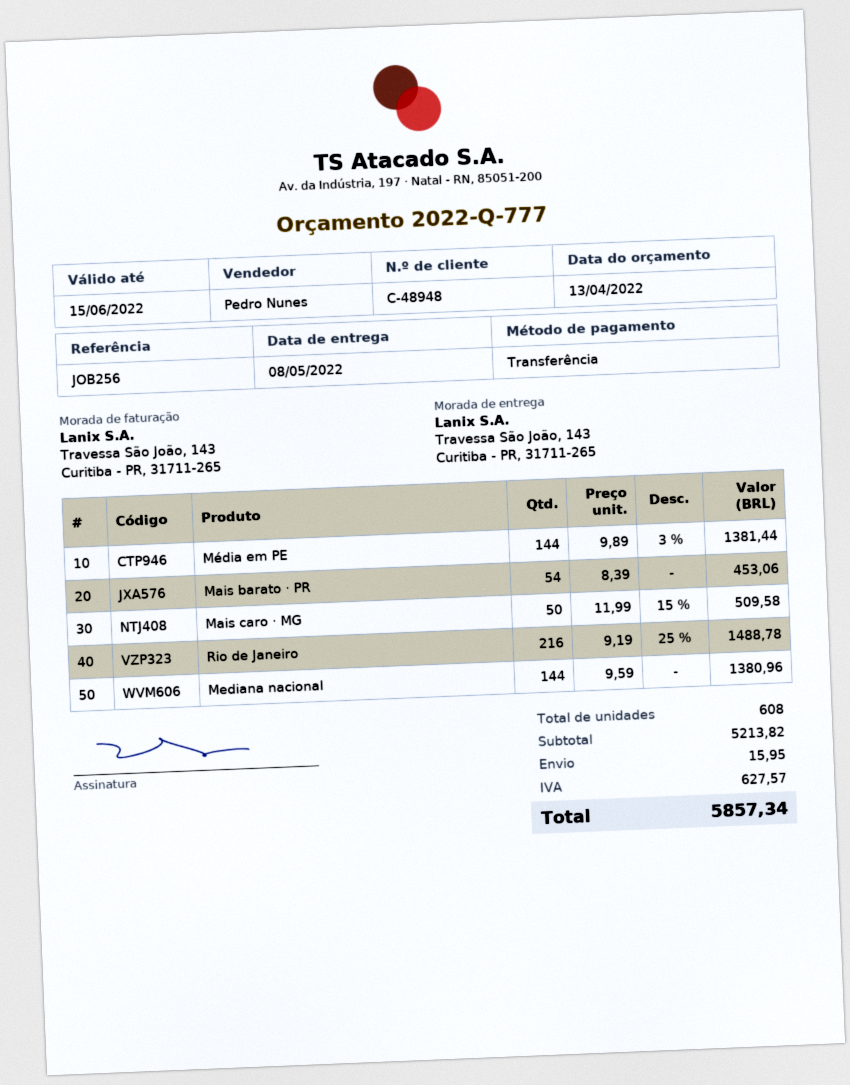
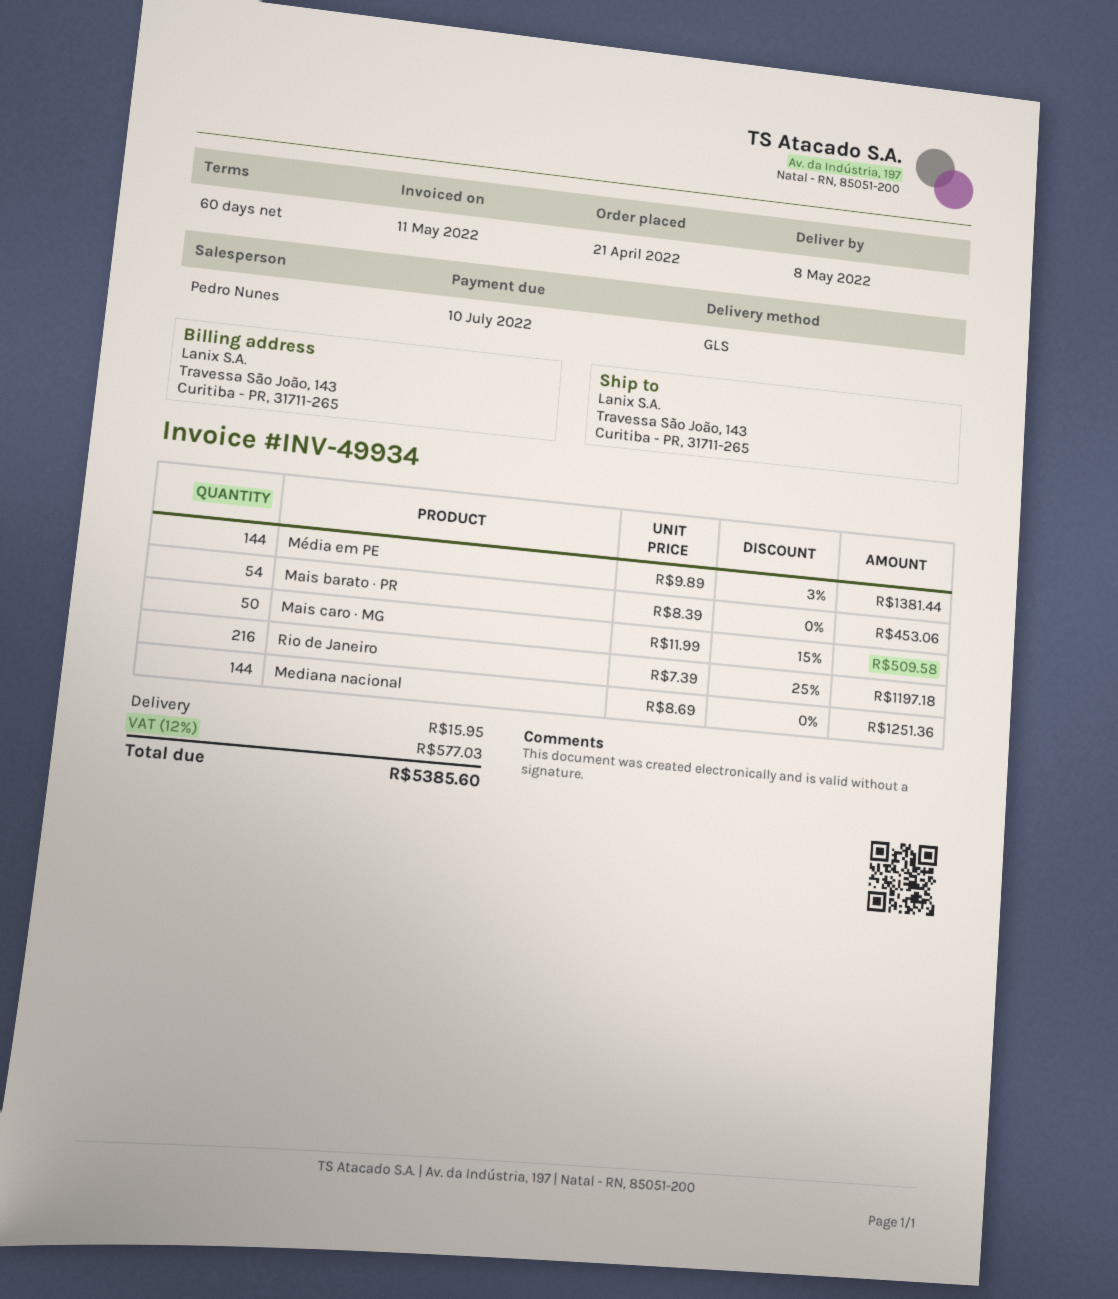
Rio de Janeiro: 216 x 9.19 - 25% = 1488.78 -> 216 x 7.39 - 25% = 1197.18
Mediana nacional: 144 x 9.59 = 1380.96 -> 144 x 8.69 = 1251.36
tax: 627.57 -> 577.03
total: 5857.34 -> 5385.60

